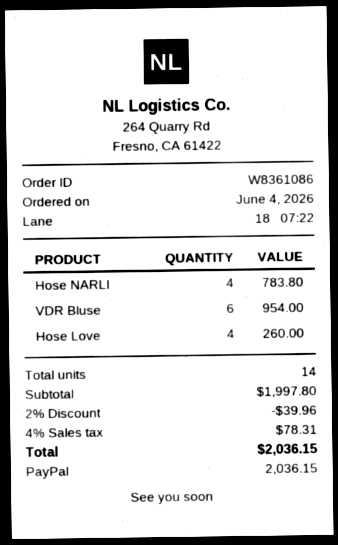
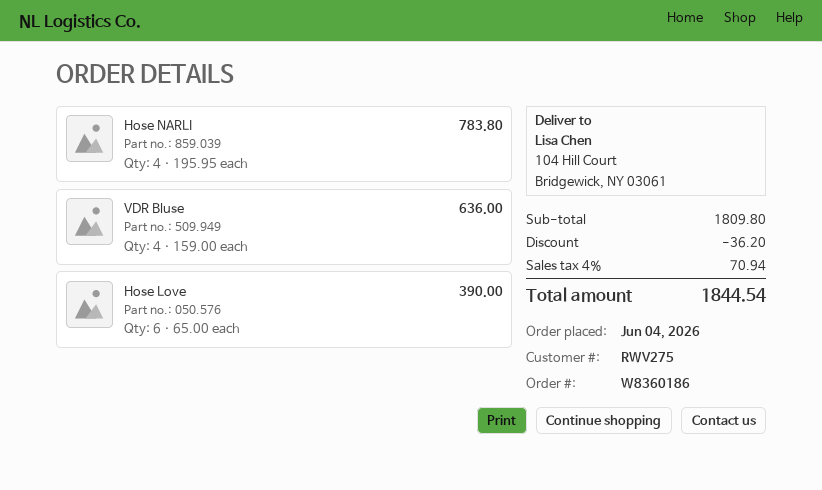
order number: W8361086 -> W8360186
VDR Bluse: 6 for 954.00 -> 4 for 636.00
Hose Love: 4 for 260.00 -> 6 for 390.00
subtotal: 1997.80 -> 1809.80
discount: 39.96 -> 36.20
tax: 4% = 78.31 -> 4% = 70.94
total: 2036.15 -> 1844.54

